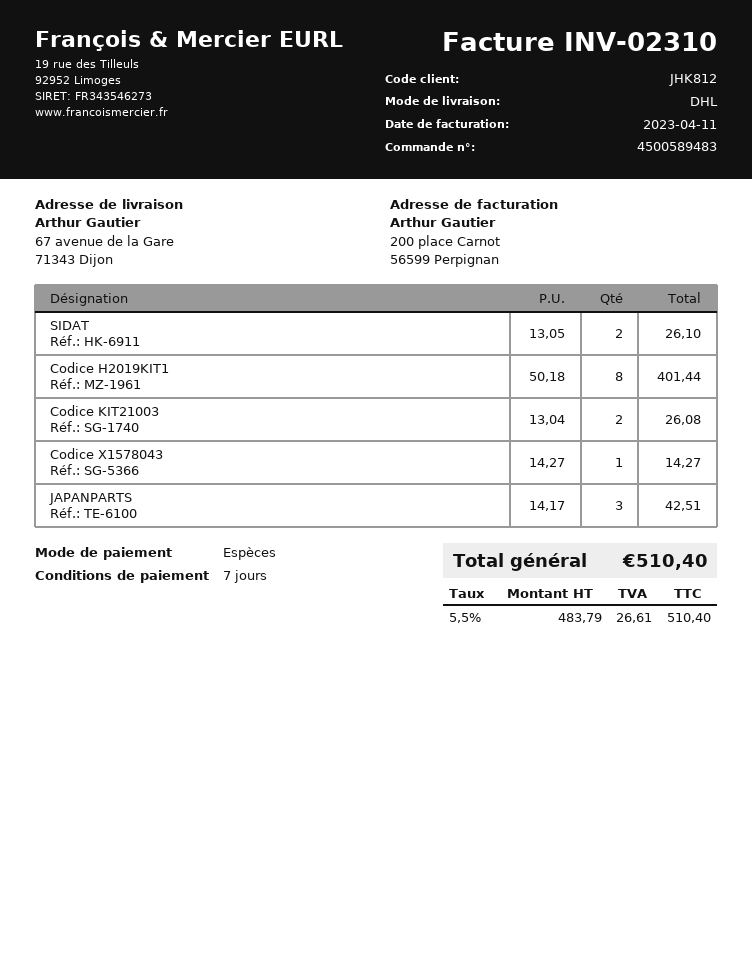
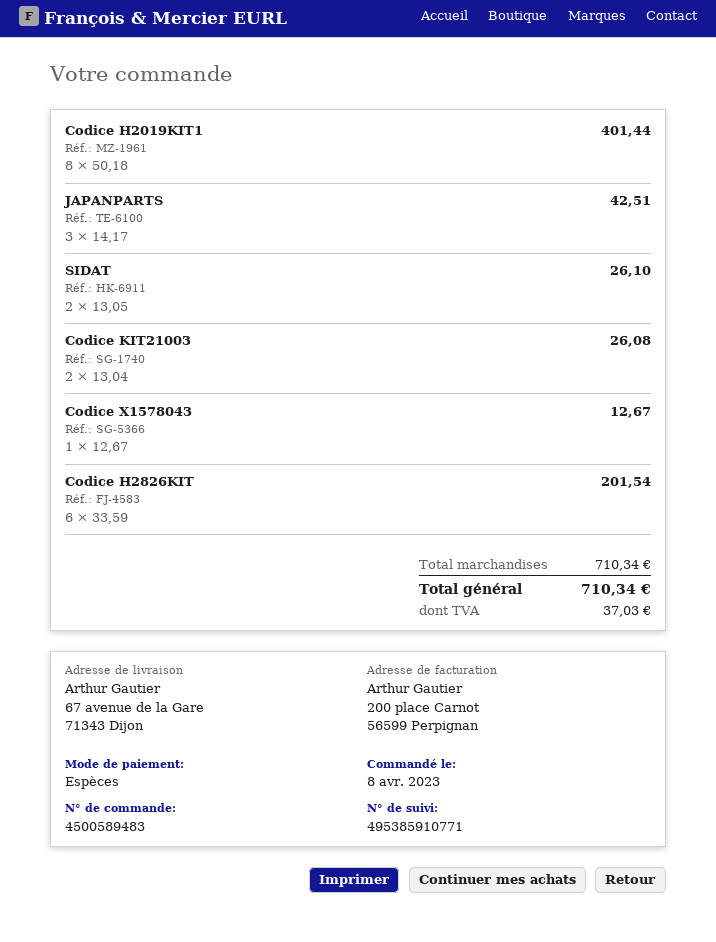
Codice X1578043: 1 x 14.27 = 14.27 -> 1 x 12.67 = 12.67
Codice H2826KIT: none -> 6 x 33.59 = 201.54
tax: 26.61 -> 37.03
total: 510.40 -> 710.34

